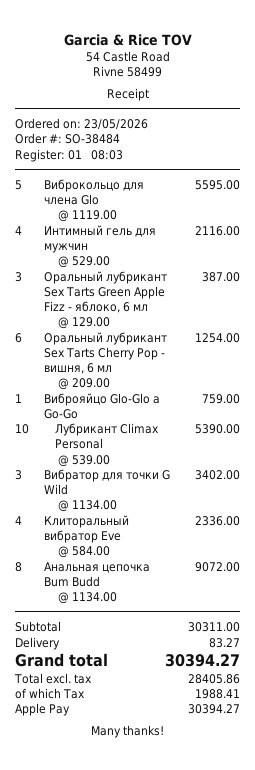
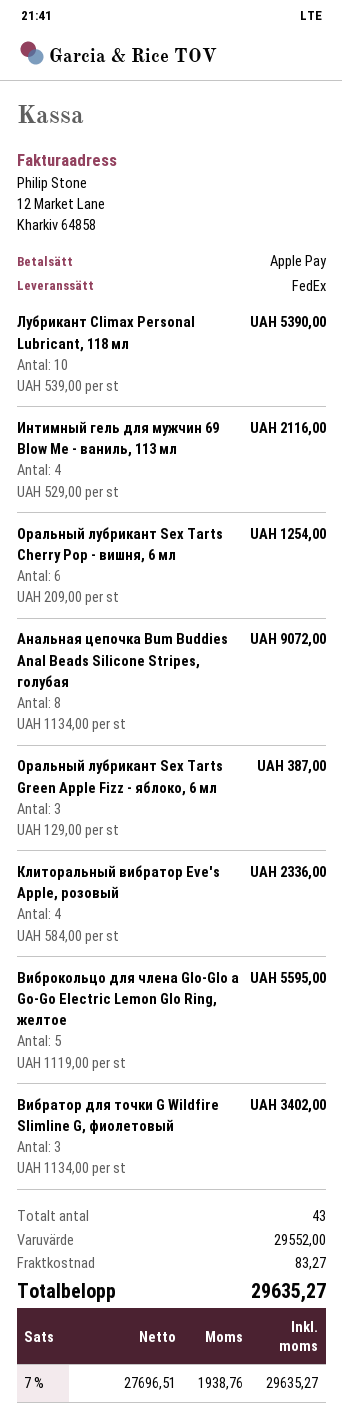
Виброяйцо Glo-Glo a Go-Go: 1 x 759.00 = 759.00 -> none
subtotal: 30311.00 -> 29552.00
net: 28405.86 -> 27696.51
tax: 1988.41 -> 1938.76
total: 30394.27 -> 29635.27

